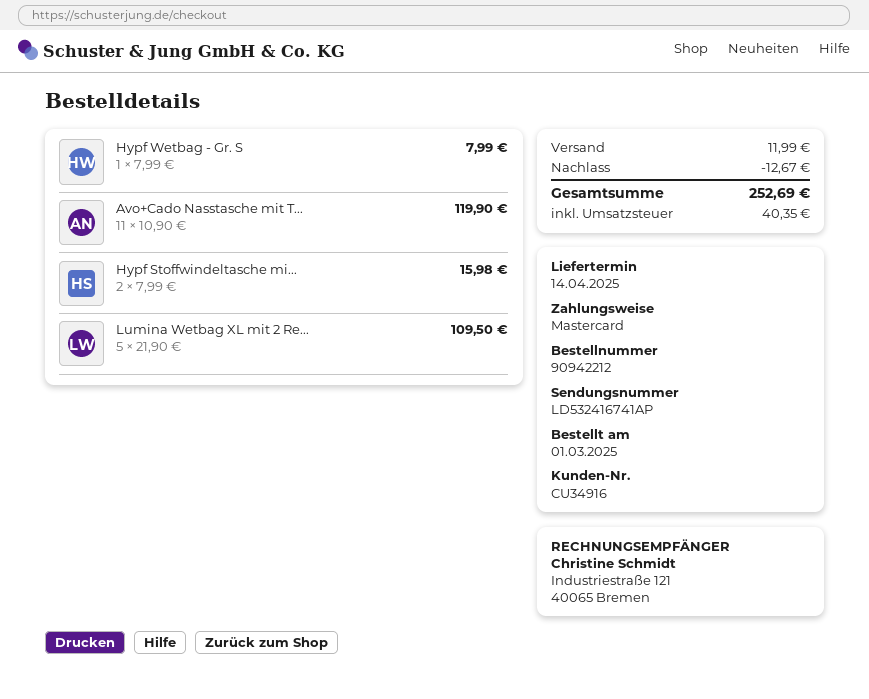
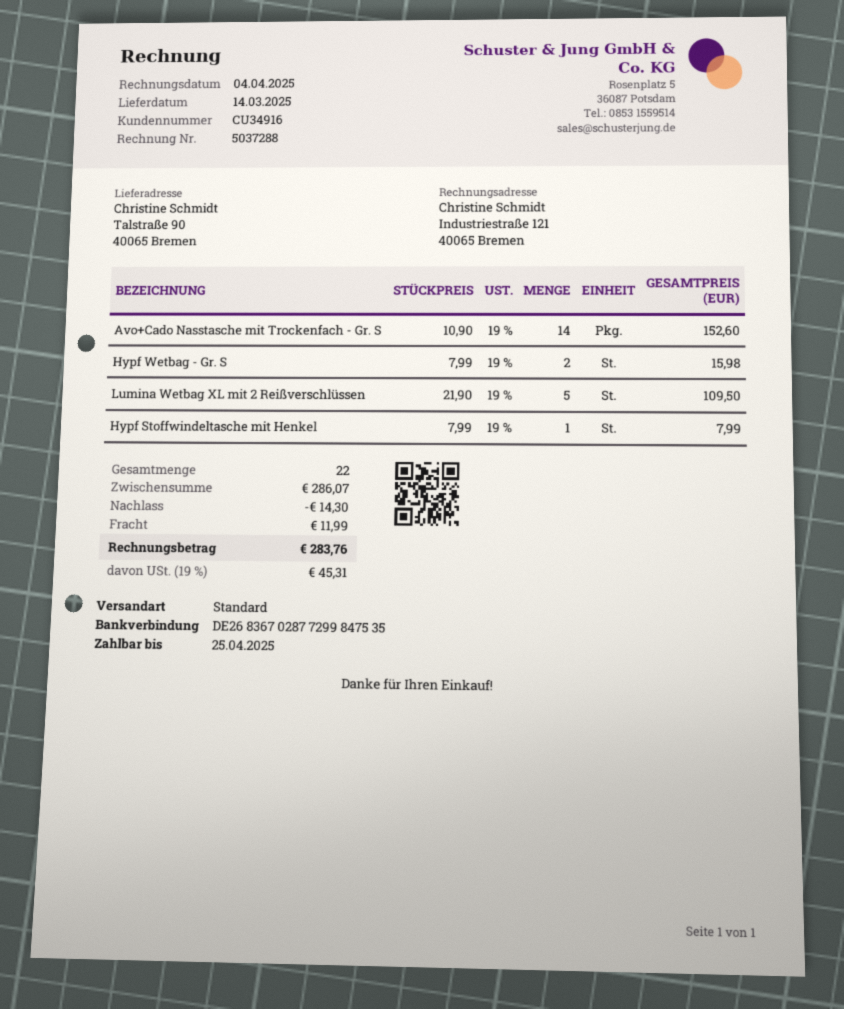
delivery date: 2025-04-14 -> 2025-03-14
Hypf Wetbag - Gr. S: 1 x 7.99 = 7.99 -> 2 x 7.99 = 15.98
Avo+Cado Nasstasche mit T...: 11 x 10.90 = 119.90 -> 14 x 10.90 = 152.60
Hypf Stoffwindeltasche mi...: 2 x 7.99 = 15.98 -> 1 x 7.99 = 7.99
discount: 12.67 -> 14.30
tax: 40.35 -> 45.31
total: 252.69 -> 283.76

